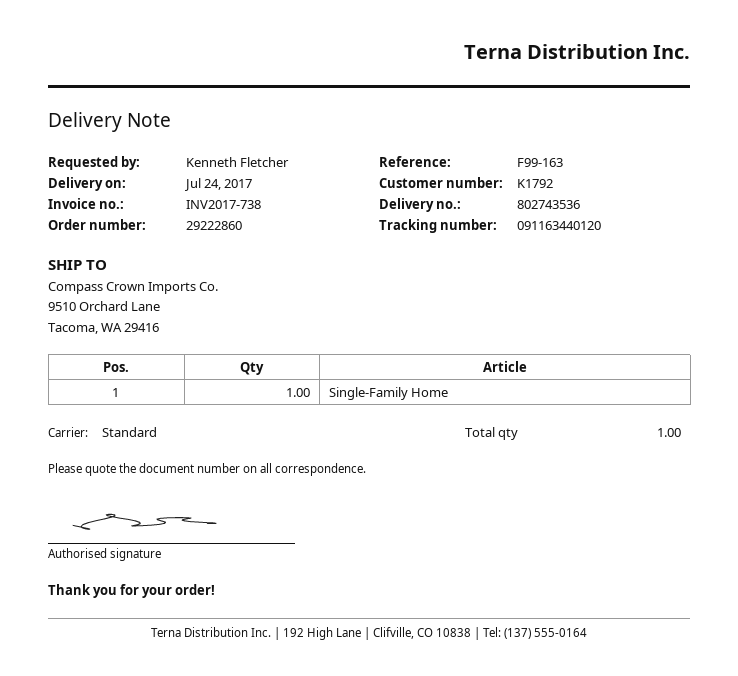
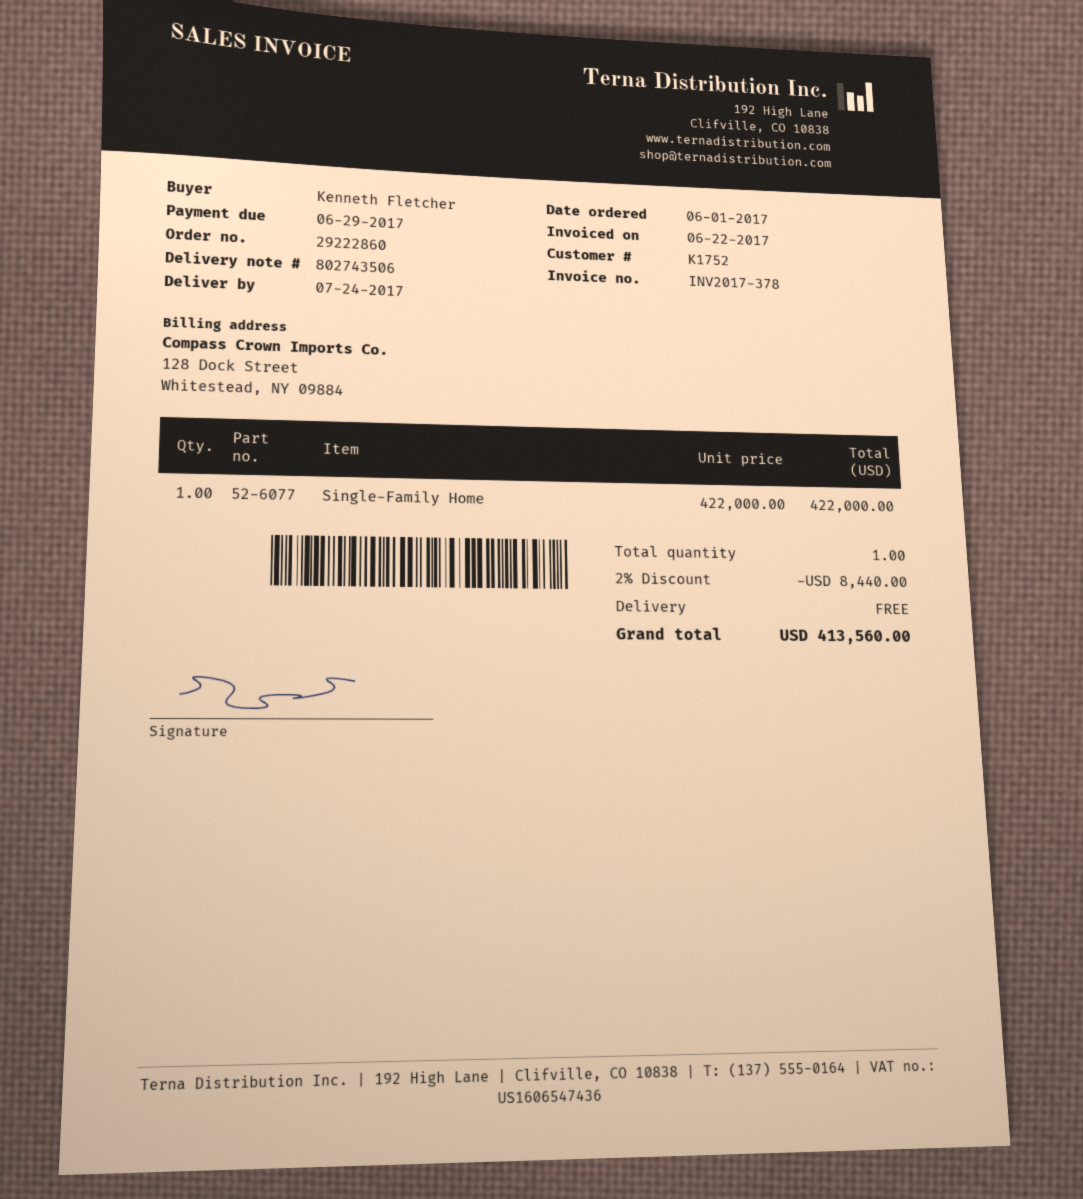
delivery note number: 802743536 -> 802743506
invoice number: INV2017-738 -> INV2017-378
customer number: K1792 -> K1752

